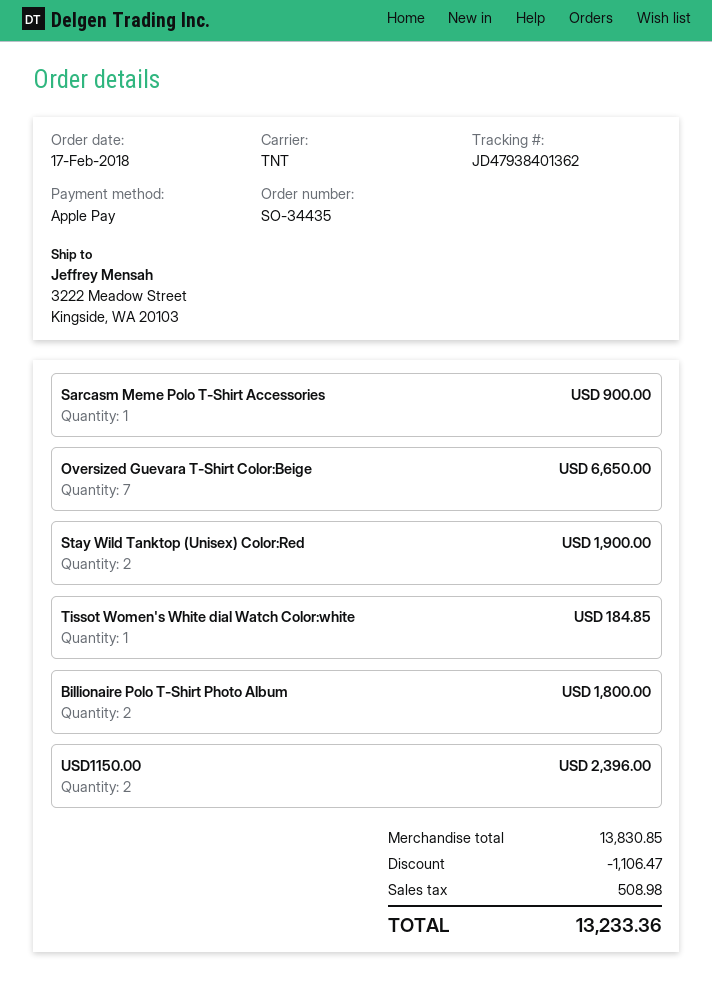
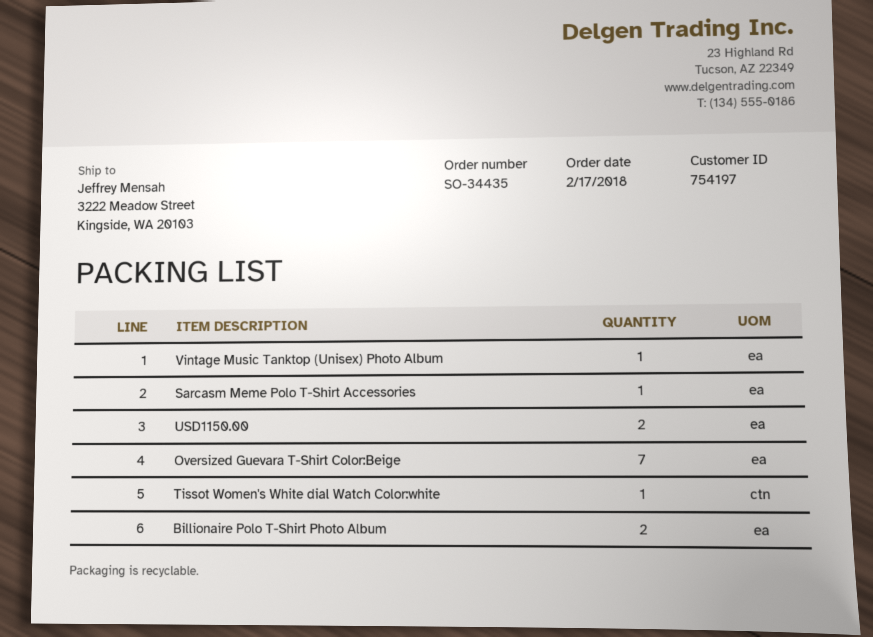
Stay Wild Tanktop (Unisex) Color:Red: 2 -> none
Vintage Music Tanktop (Unisex) Photo Album: none -> 1

